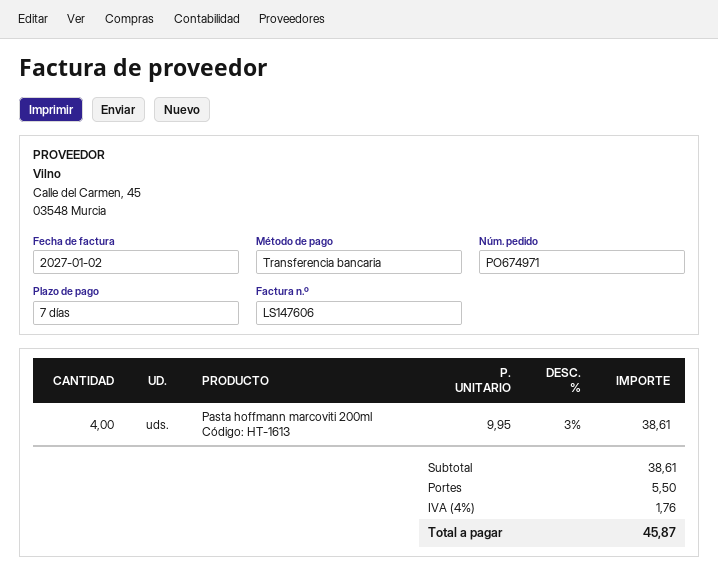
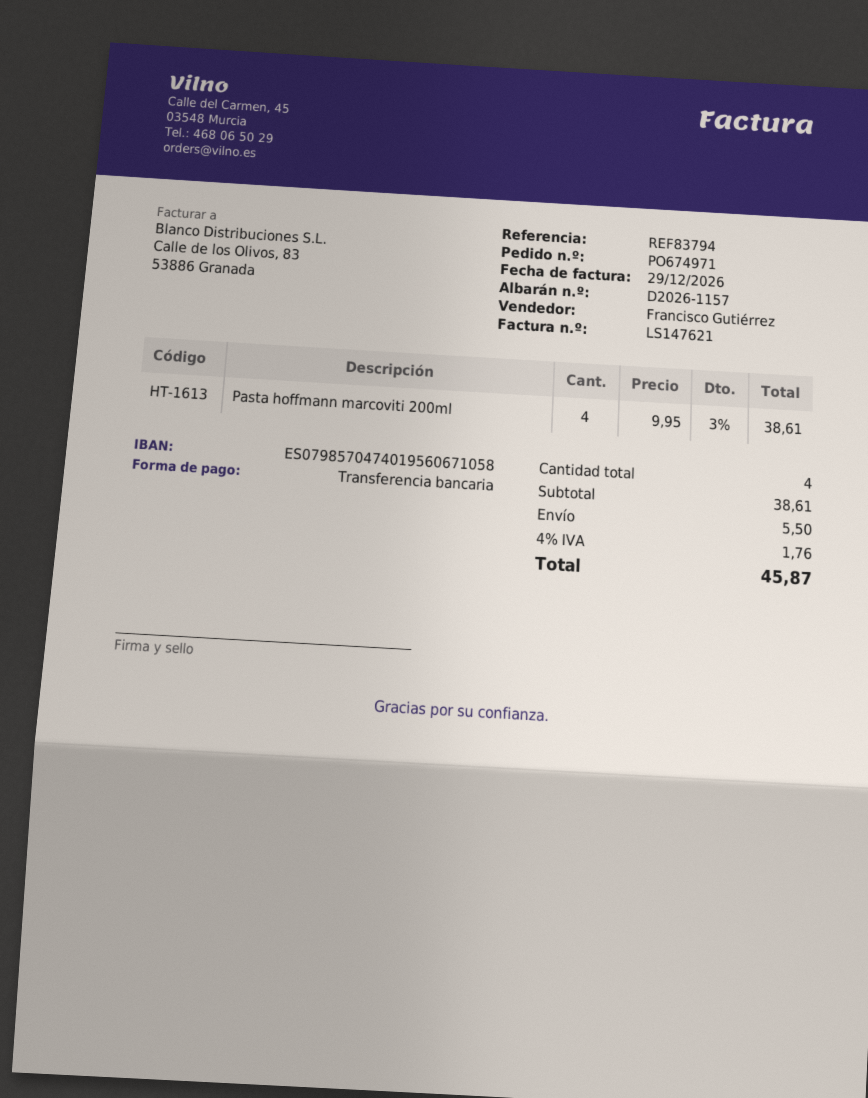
invoice number: LS147606 -> LS147621
invoice date: 2027-01-02 -> 2026-12-29

